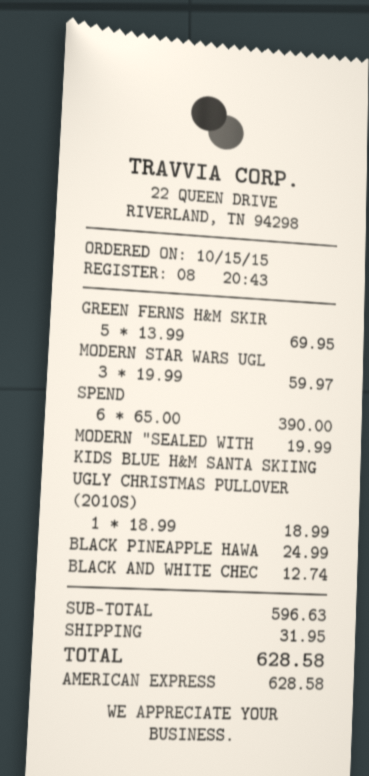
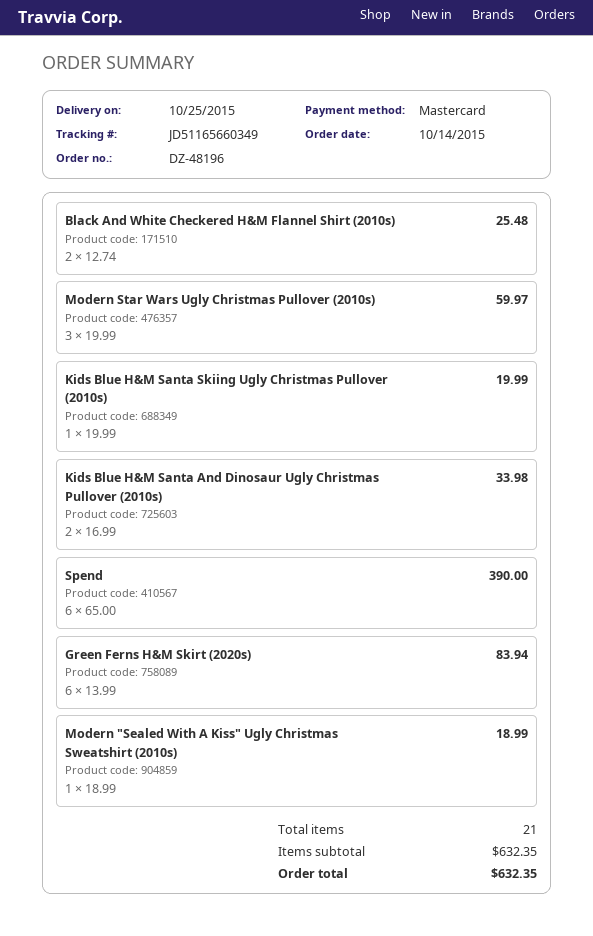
order date: 2015-10-15 -> 2015-10-14
payment method: American Express -> Mastercard
GREEN FERNS H&M SKIR: 5 x 13.99 = 69.95 -> 6 x 13.99 = 83.94
MODERN "SEALED WITH: 1 x 19.99 = 19.99 -> 1 x 18.99 = 18.99
KIDS BLUE H&M SANTA SKIING UGLY CHRISTMAS PULLOVER (2010S): 1 x 18.99 = 18.99 -> 1 x 19.99 = 19.99
BLACK PINEAPPLE HAWA: 1 x 24.99 = 24.99 -> none
BLACK AND WHITE CHEC: 1 x 12.74 = 12.74 -> 2 x 12.74 = 25.48
Kids Blue H&M Santa And Dinosaur Ugly Christmas Pullover (2010s): none -> 2 x 16.99 = 33.98
subtotal: 596.63 -> 632.35
shipping: 31.95 -> none
total: 628.58 -> 632.35

